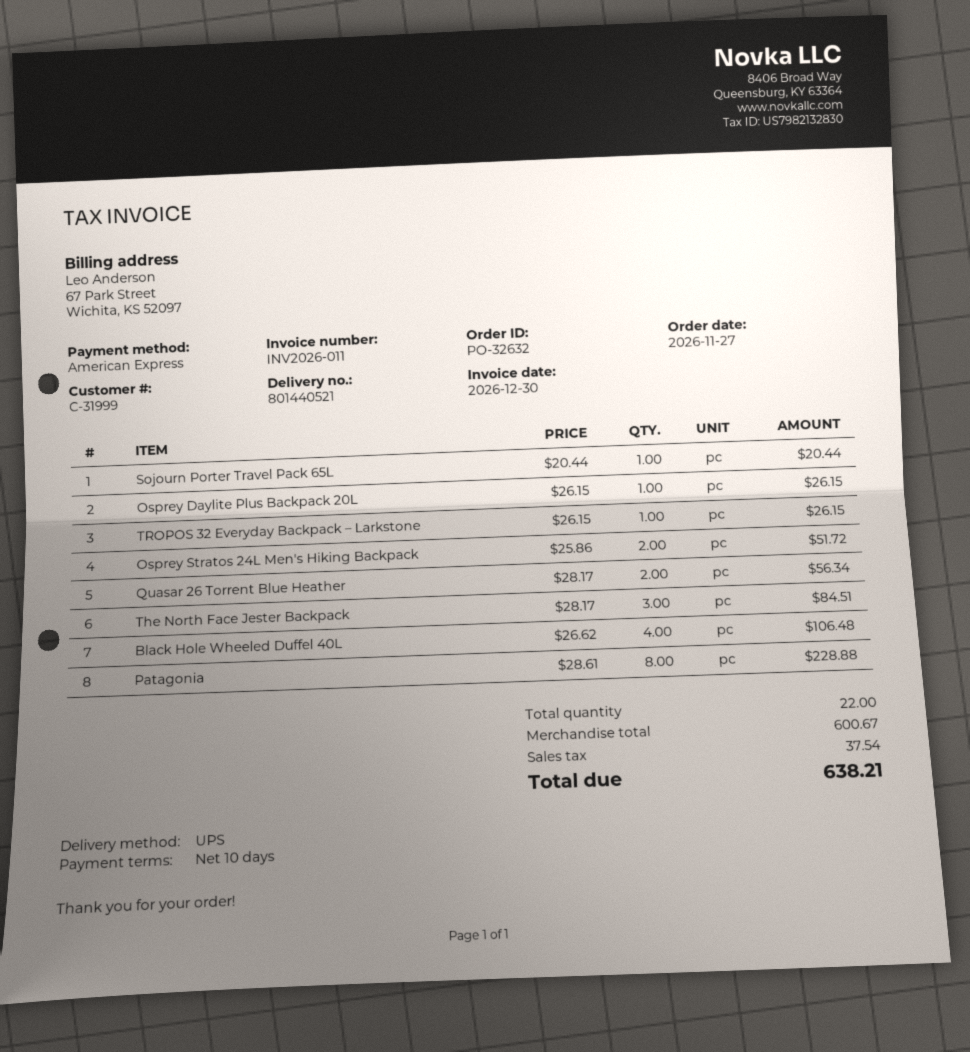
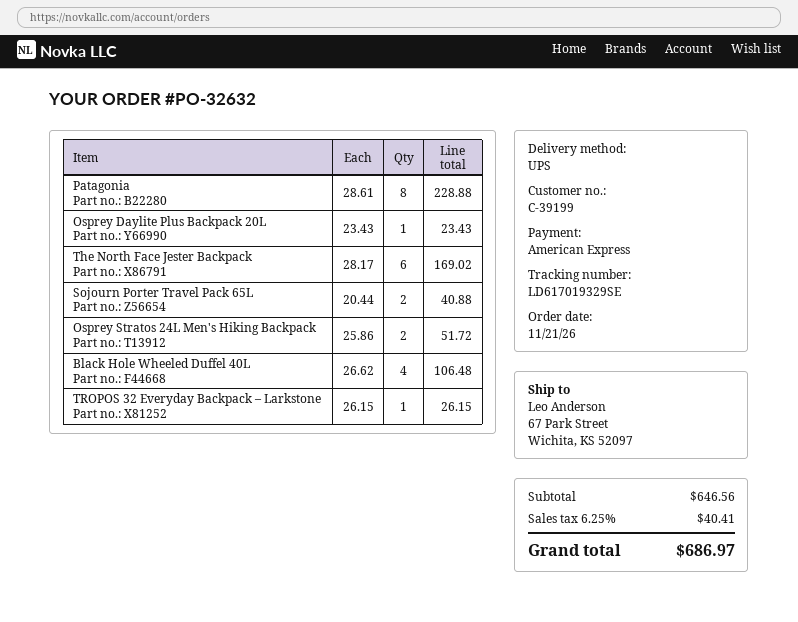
order date: 2026-11-27 -> 2026-11-21
customer number: C-31999 -> C-39199
Sojourn Porter Travel Pack 65L: 1 x 20.44 = 20.44 -> 2 x 20.44 = 40.88
Osprey Daylite Plus Backpack 20L: 1 x 26.15 = 26.15 -> 1 x 23.43 = 23.43
Quasar 26 Torrent Blue Heather: 2 x 28.17 = 56.34 -> none
The North Face Jester Backpack: 3 x 28.17 = 84.51 -> 6 x 28.17 = 169.02
subtotal: 600.67 -> 646.56
tax: 37.54 -> 40.41
total: 638.21 -> 686.97

